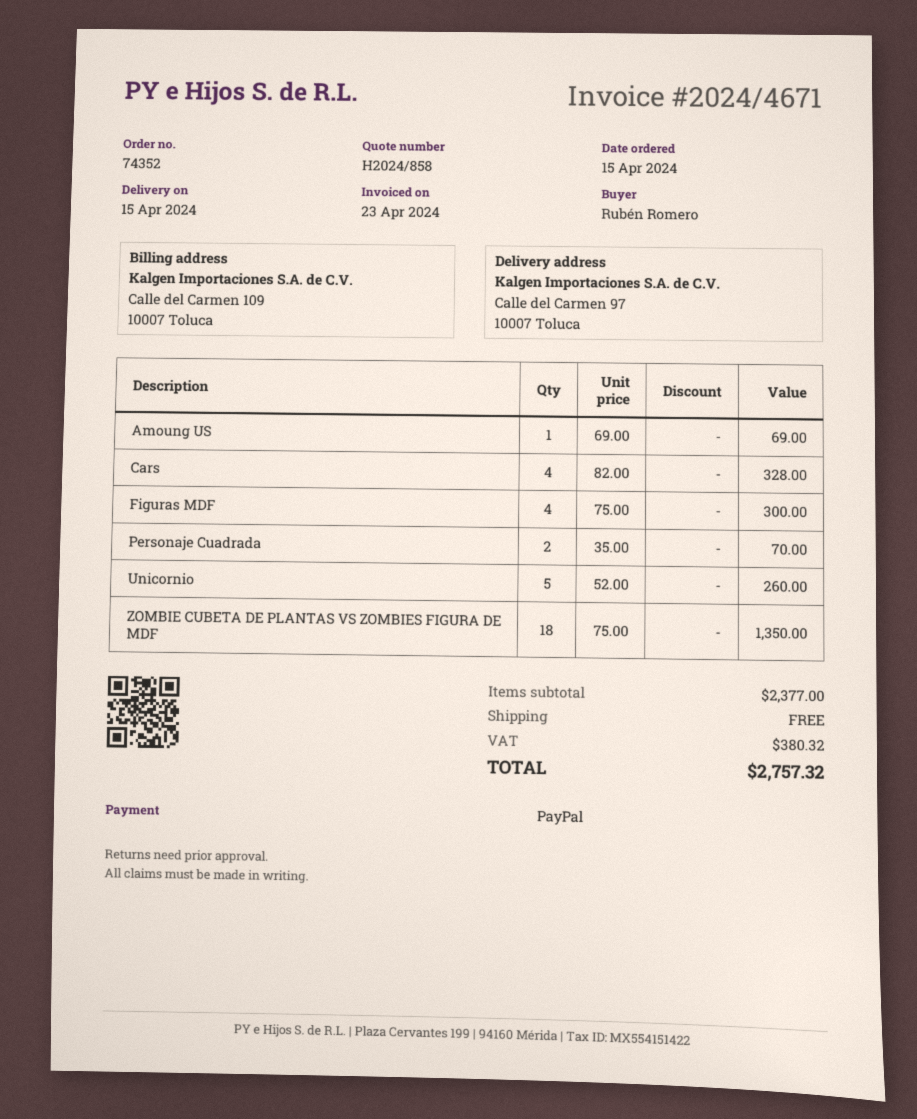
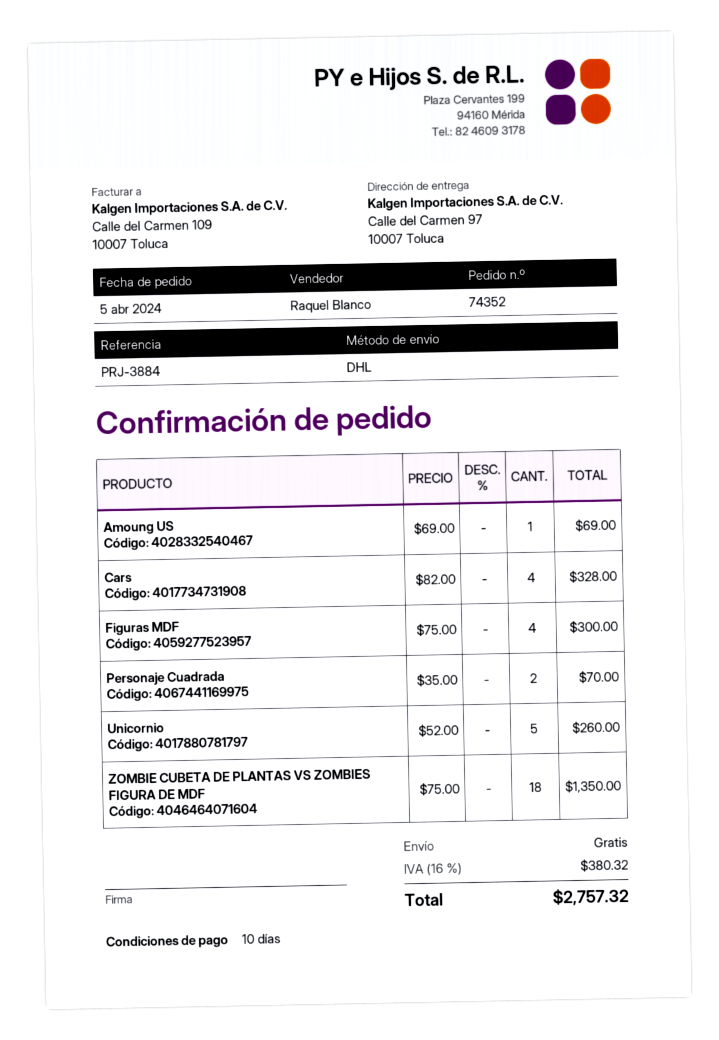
order date: 2024-04-15 -> 2024-04-05

